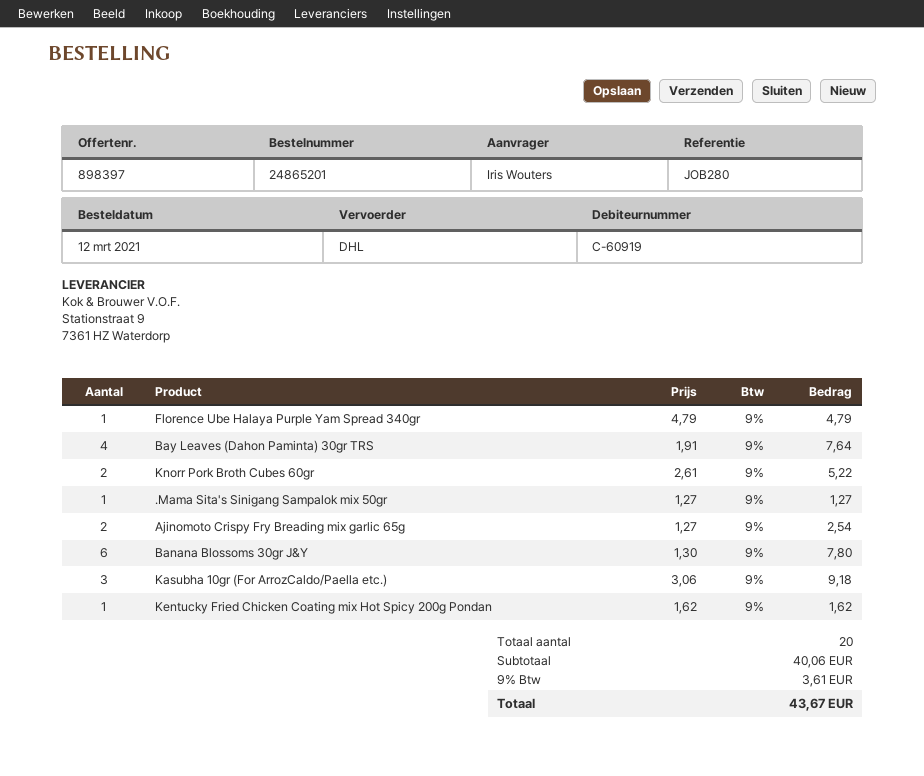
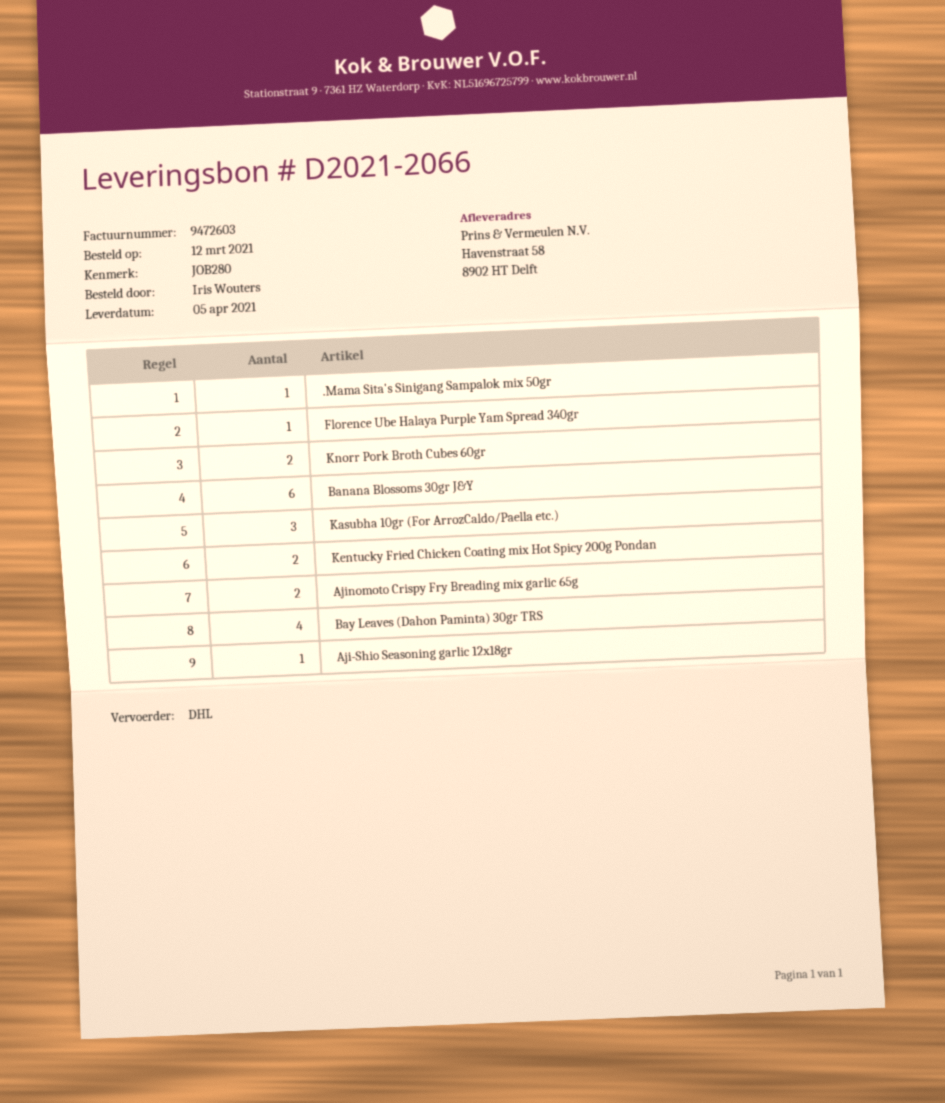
Kentucky Fried Chicken Coating mix Hot Spicy 200g Pondan: 1 -> 2
Aji-Shio Seasoning garlic 12x18gr: none -> 1

